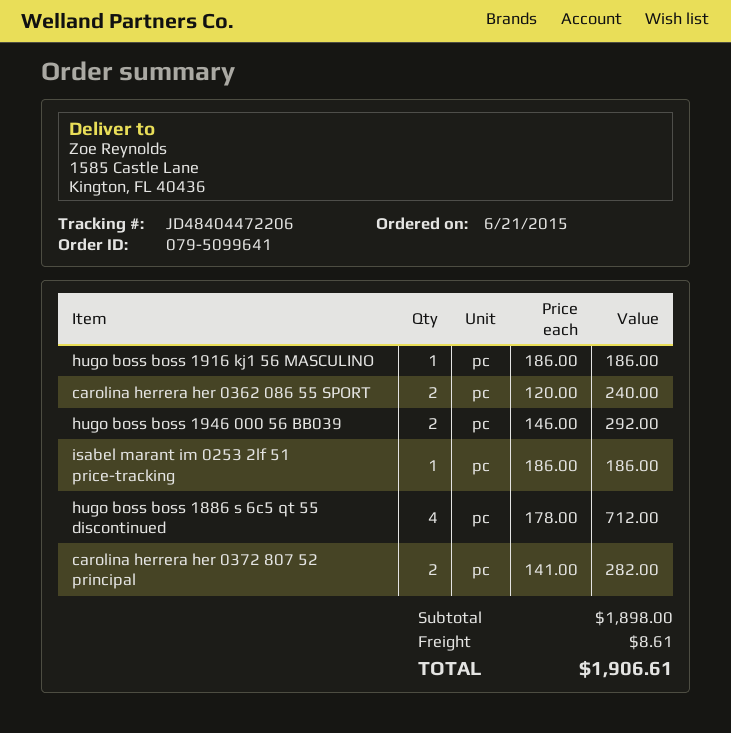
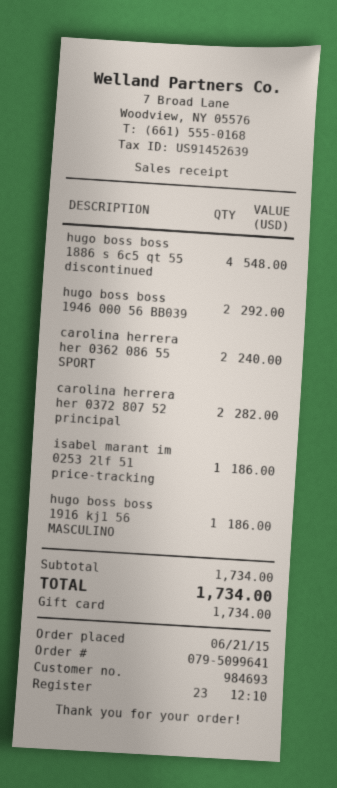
hugo boss boss 1886 s 6c5 qt 55 discontinued: 4 for 712.00 -> 4 for 548.00
subtotal: 1898.00 -> 1734.00
shipping: 8.61 -> none
total: 1906.61 -> 1734.00

